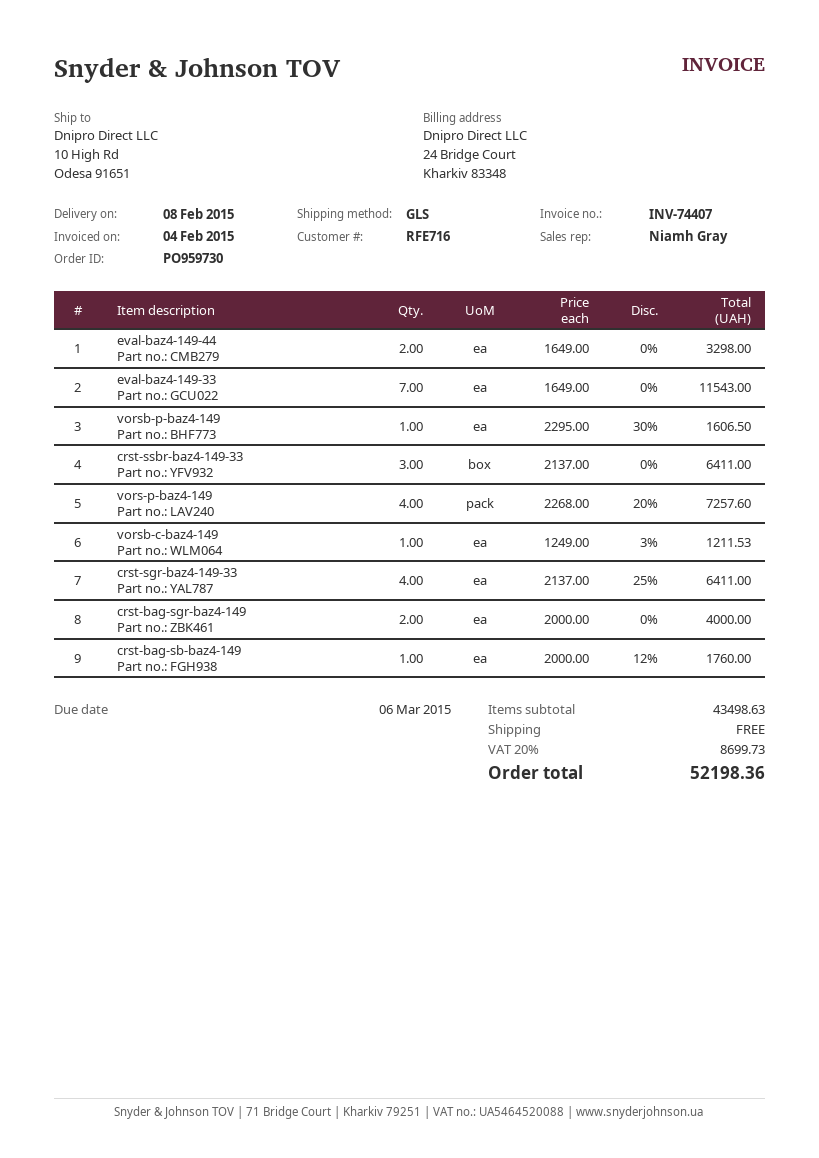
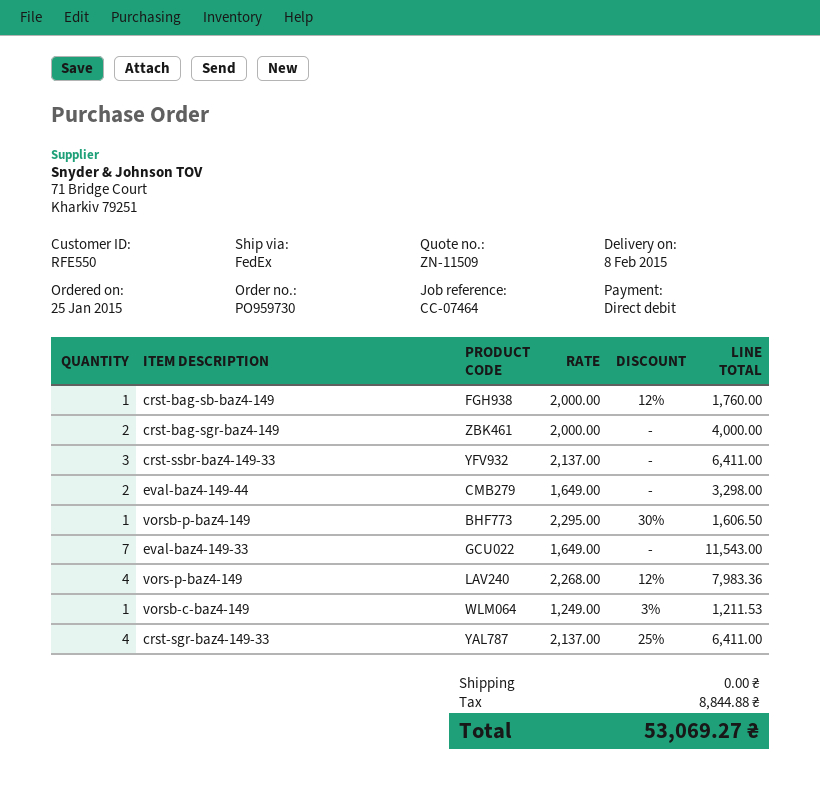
customer number: RFE716 -> RFE550
shipping method: GLS -> FedEx
vors-p-baz4-149: 4 x 2268.00 - 20% = 7257.60 -> 4 x 2268.00 - 12% = 7983.36
tax: 8699.73 -> 8844.88
total: 52198.36 -> 53069.27

